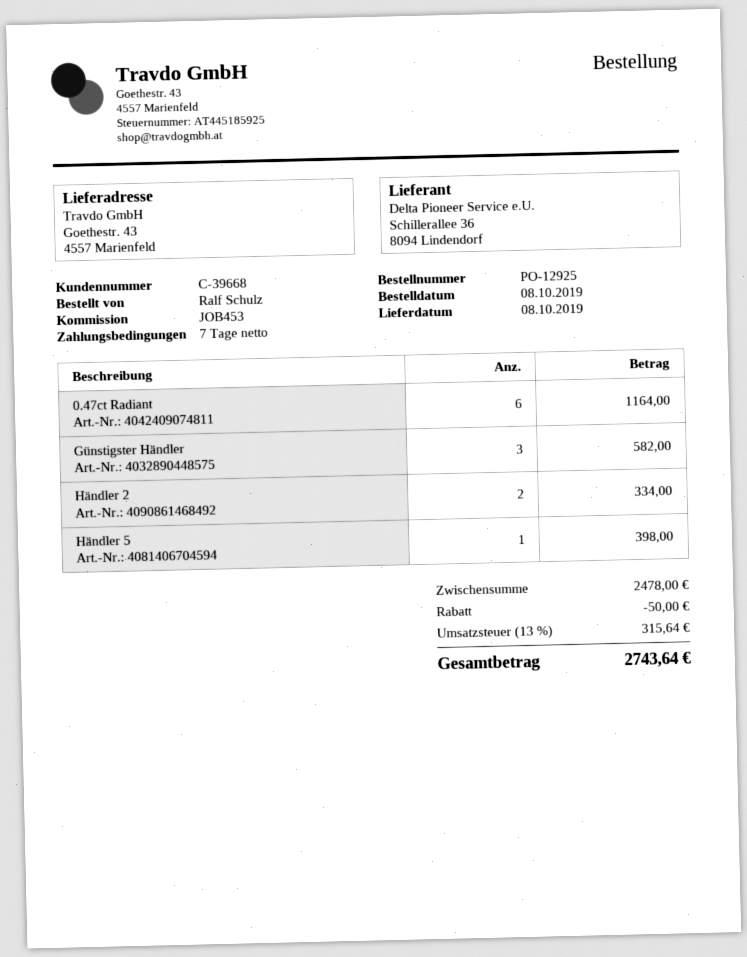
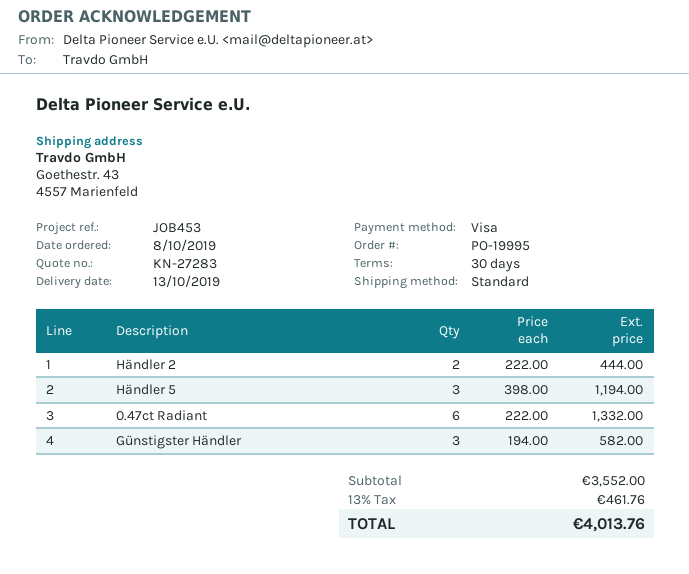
order number: PO-12925 -> PO-19995
delivery date: 2019-10-08 -> 2019-10-13
payment terms: 7 days -> 30 days
0.47ct Radiant: 6 for 1164.00 -> 6 for 1332.00
Händler 2: 2 for 334.00 -> 2 for 444.00
Händler 5: 1 for 398.00 -> 3 for 1194.00
subtotal: 2478.00 -> 3552.00
discount: 50.00 -> none
tax: 13% = 315.64 -> 13% = 461.76
total: 2743.64 -> 4013.76

